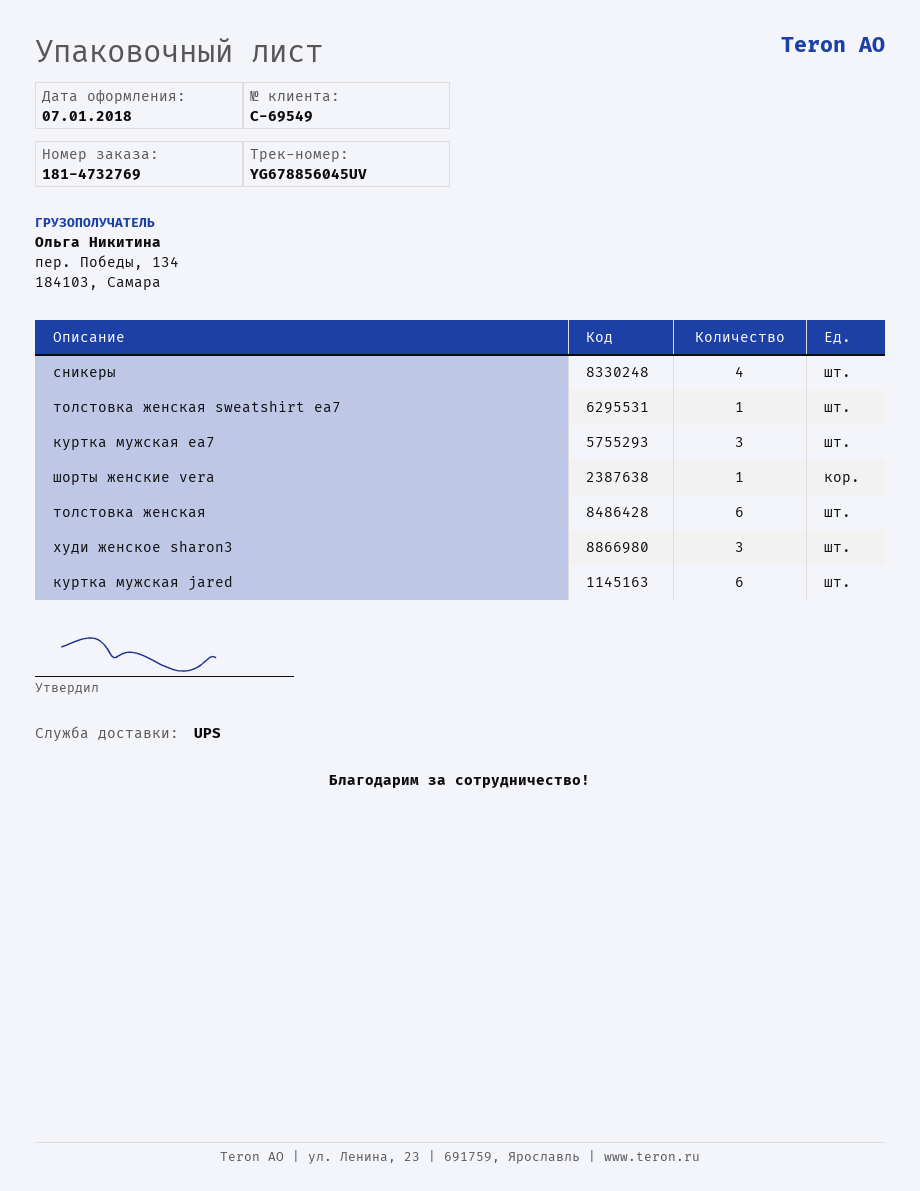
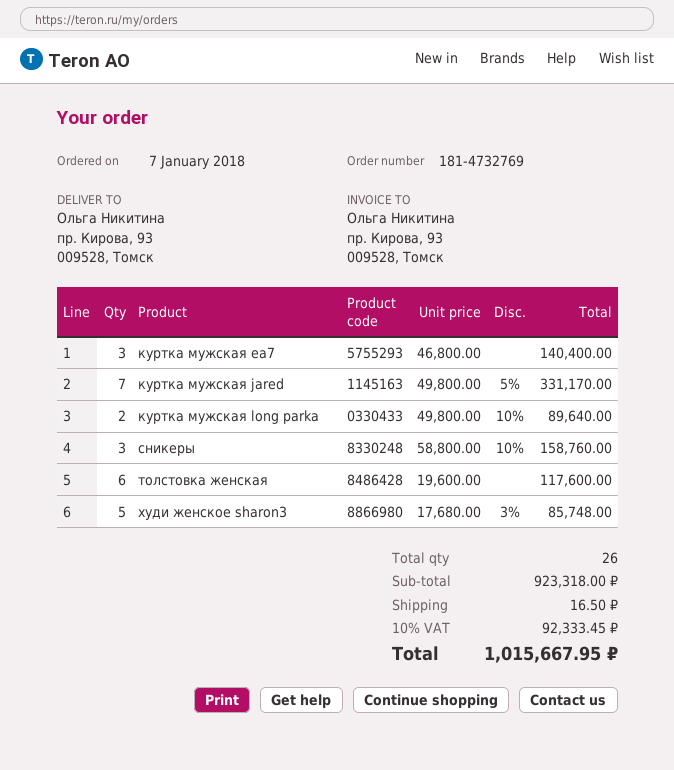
ship to: пер. Победы, 134, 184103, Самара -> пр. Кирова, 93, 009528, Томск
сникеры: 4 -> 3
толстовка женская sweatshirt ea7: 1 -> none
шорты женские vera: 1 -> none
худи женское sharon3: 3 -> 5
куртка мужская jared: 6 -> 7
куртка мужская long parka: none -> 2

